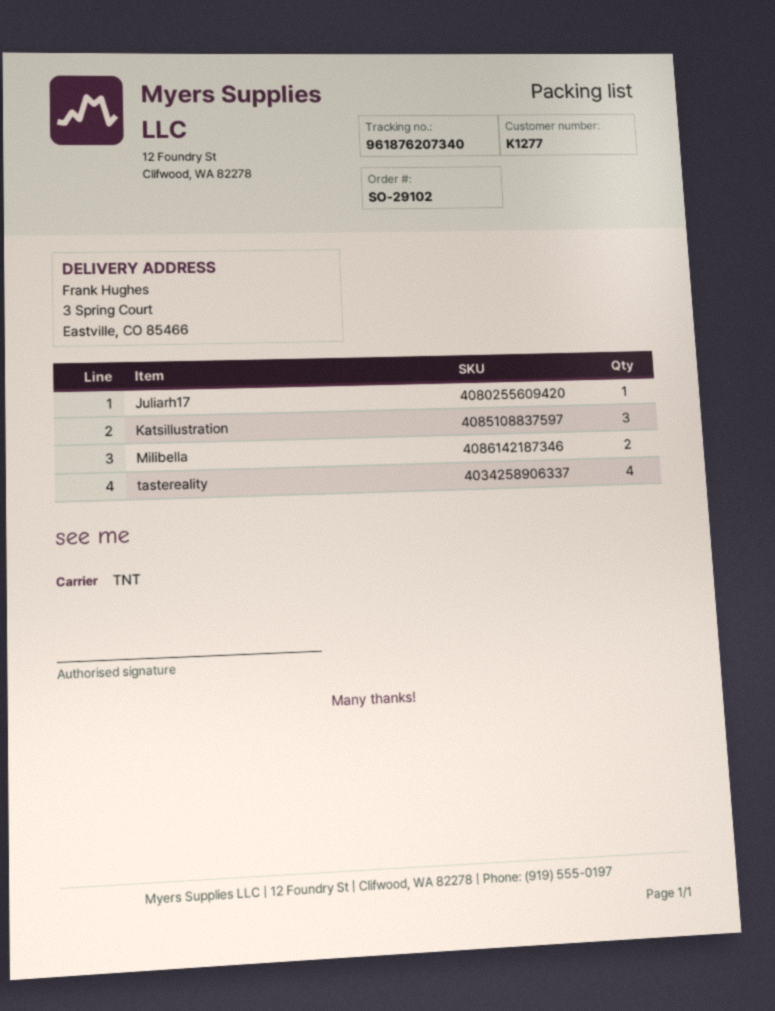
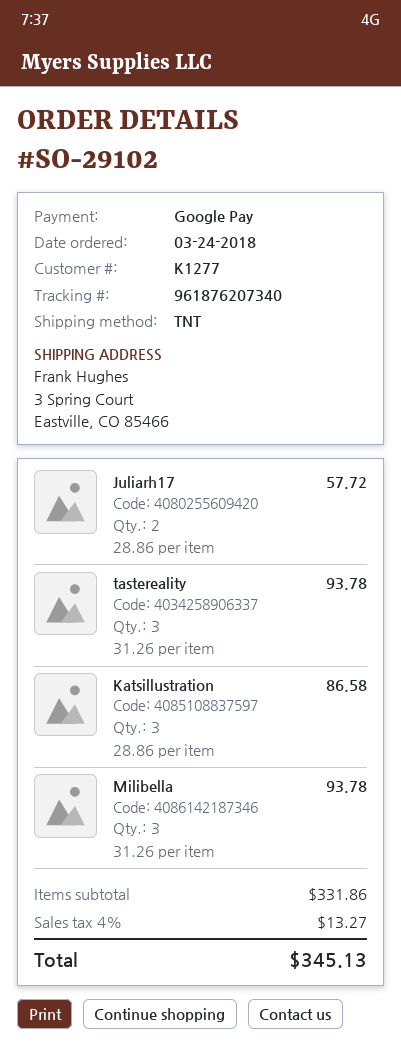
Juliarh17: 1 -> 2
Milibella: 2 -> 3
tastereality: 4 -> 3

